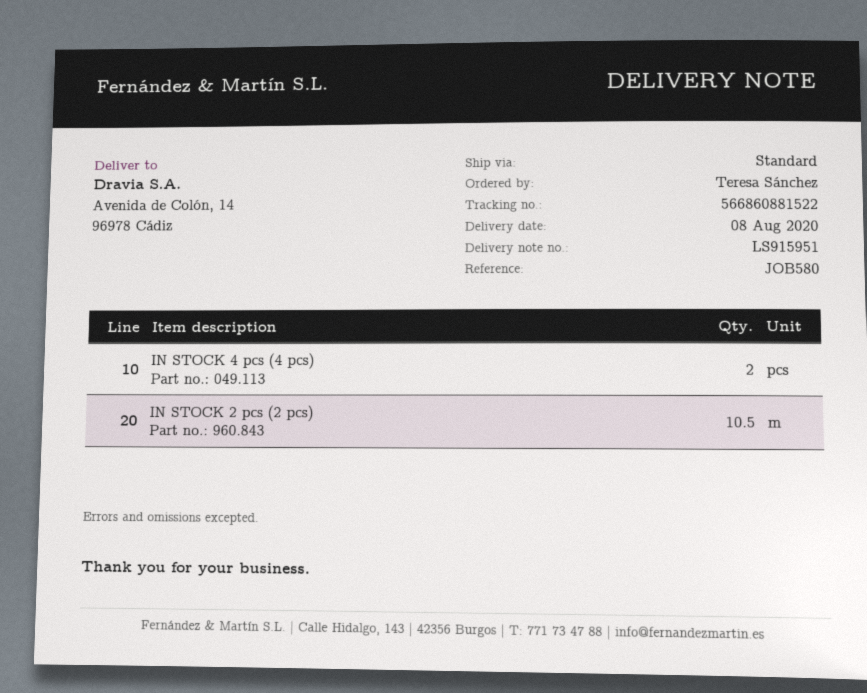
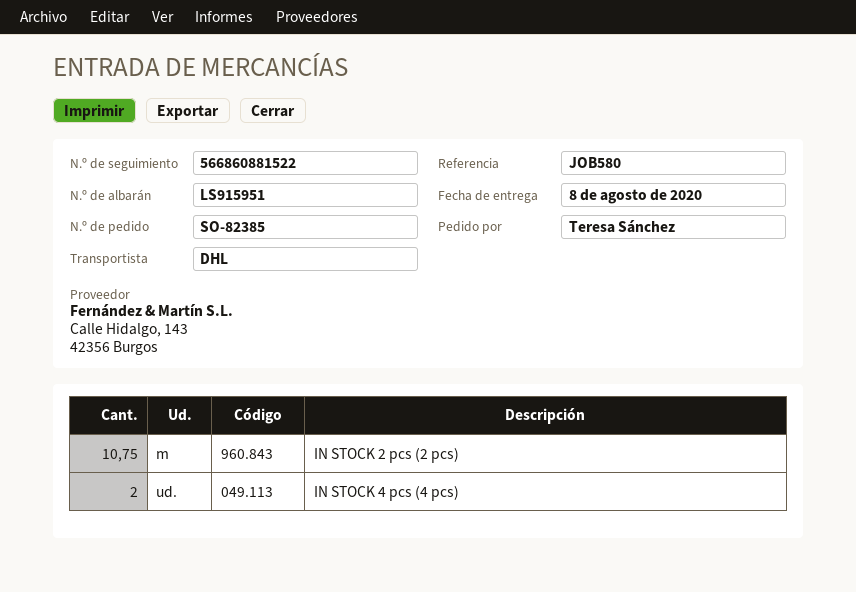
shipping method: standard -> DHL
IN STOCK 2 pcs (2 pcs): 10.5 -> 10.75

